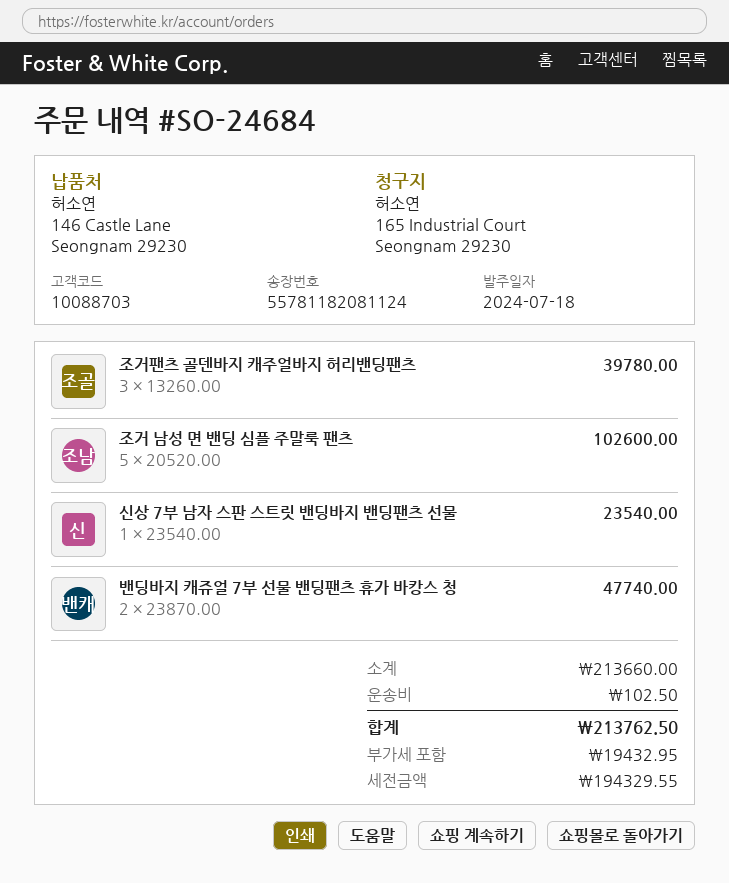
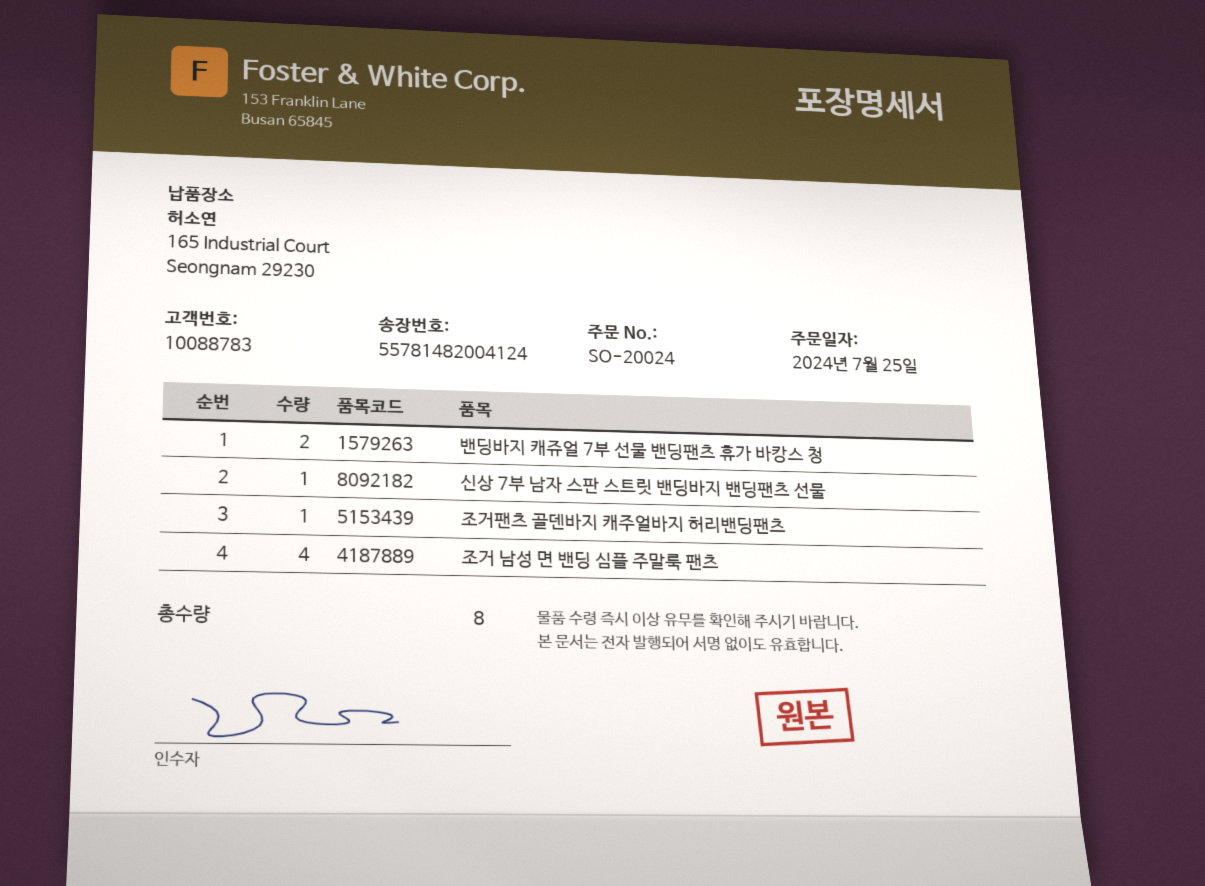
order number: SO-24684 -> SO-20024
order date: 2024-07-18 -> 2024-07-25
customer number: 10088703 -> 10088783
tracking number: 55781182081124 -> 55781482004124
ship to: 146 Castle Lane, Seongnam 29230 -> 165 Industrial Court, Seongnam 29230
조거팬츠 골덴바지 캐주얼바지 허리밴딩팬츠: 3 -> 1
조거 남성 면 밴딩 심플 주말룩 팬츠: 5 -> 4

